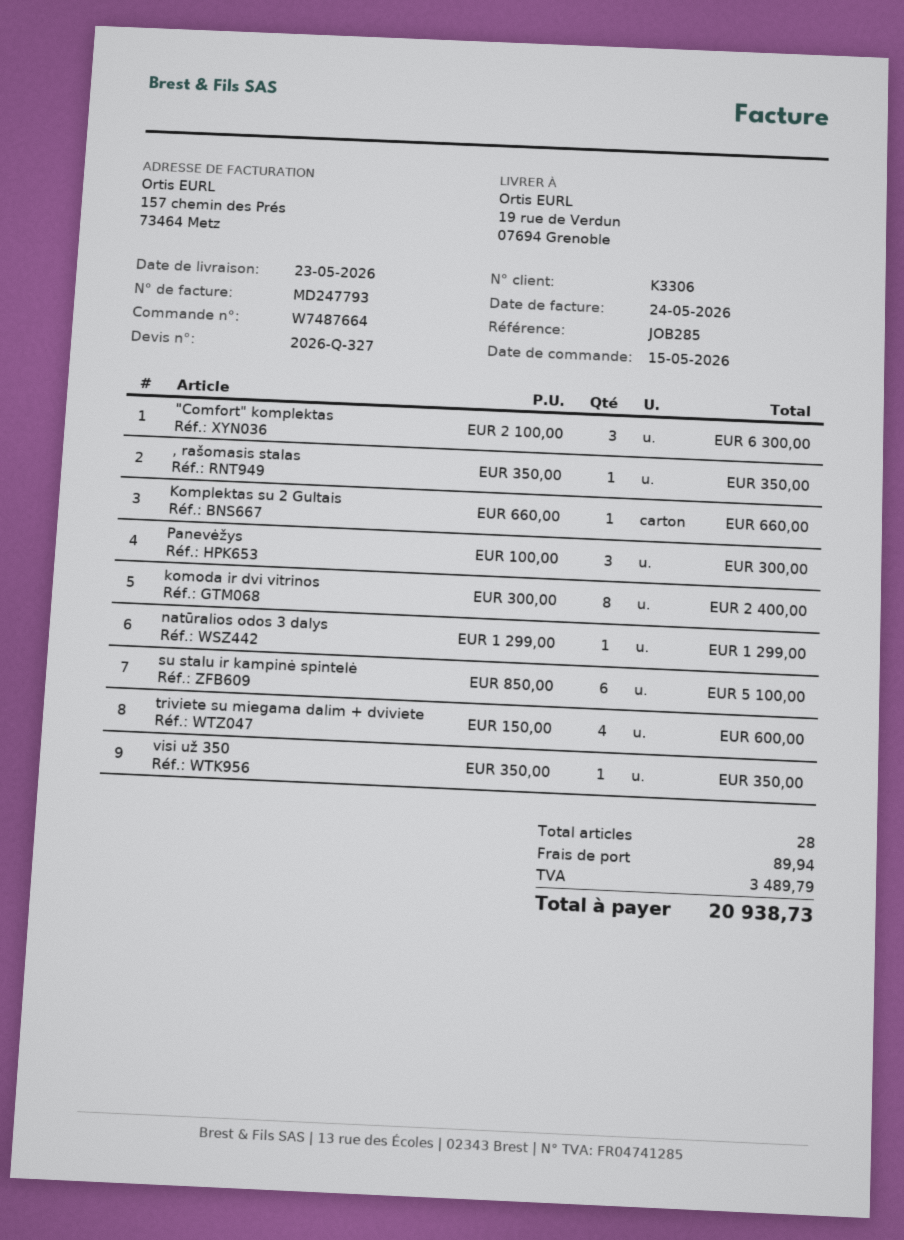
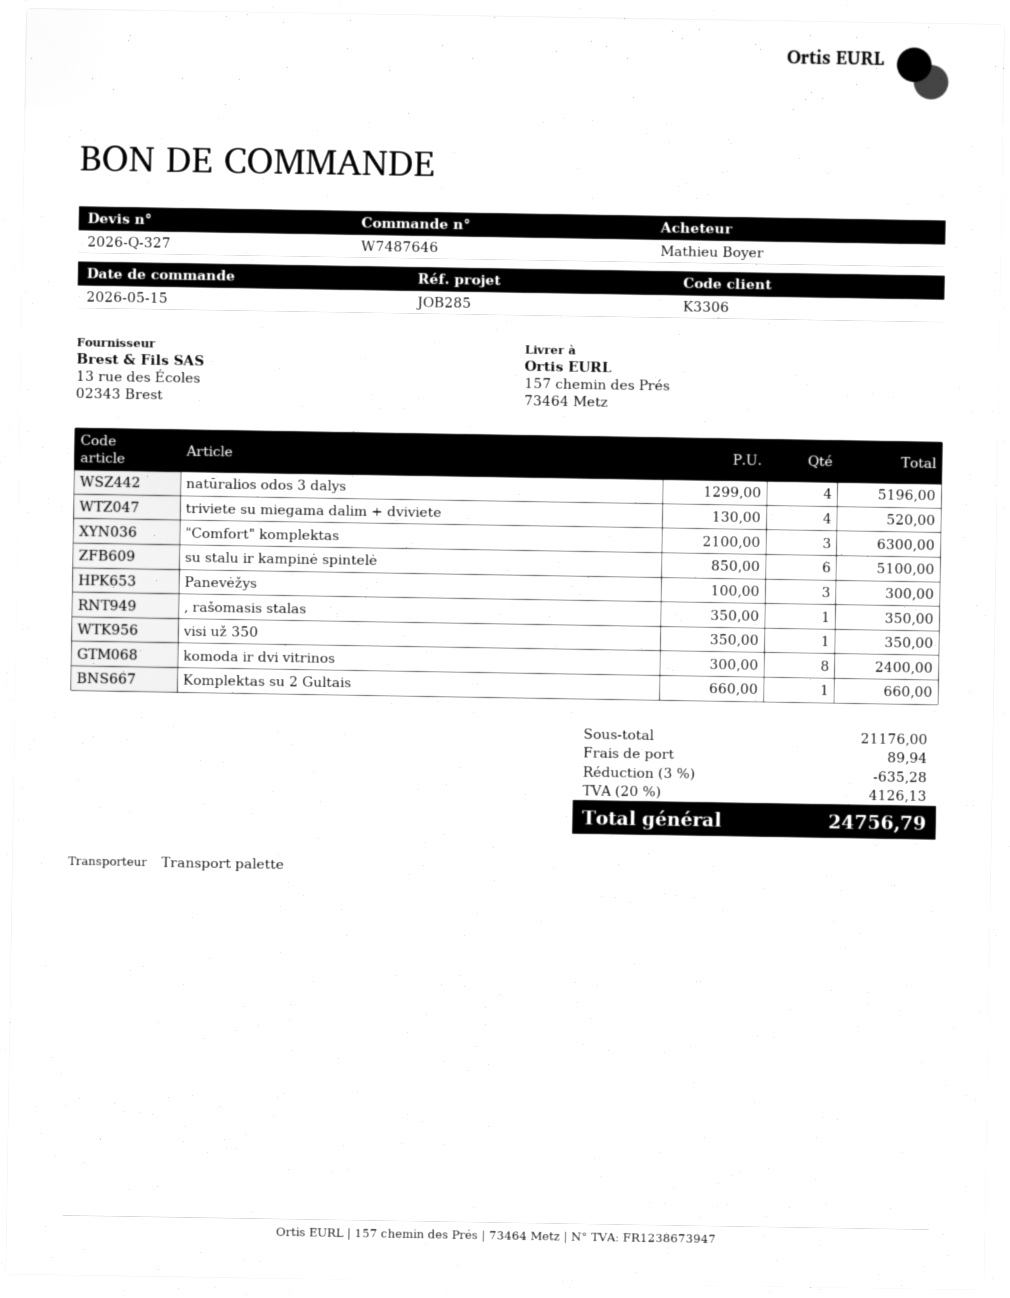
order number: W7487664 -> W7487646
ship to: 19 rue de Verdun, 07694 Grenoble -> 157 chemin des Prés, 73464 Metz
natūralios odos 3 dalys: 1 x 1299.00 = 1299.00 -> 4 x 1299.00 = 5196.00
triviete su miegama dalim + dviviete: 4 x 150.00 = 600.00 -> 4 x 130.00 = 520.00
discount: none -> 3% = 635.28
tax: 3489.79 -> 4126.13
total: 20938.73 -> 24756.79

